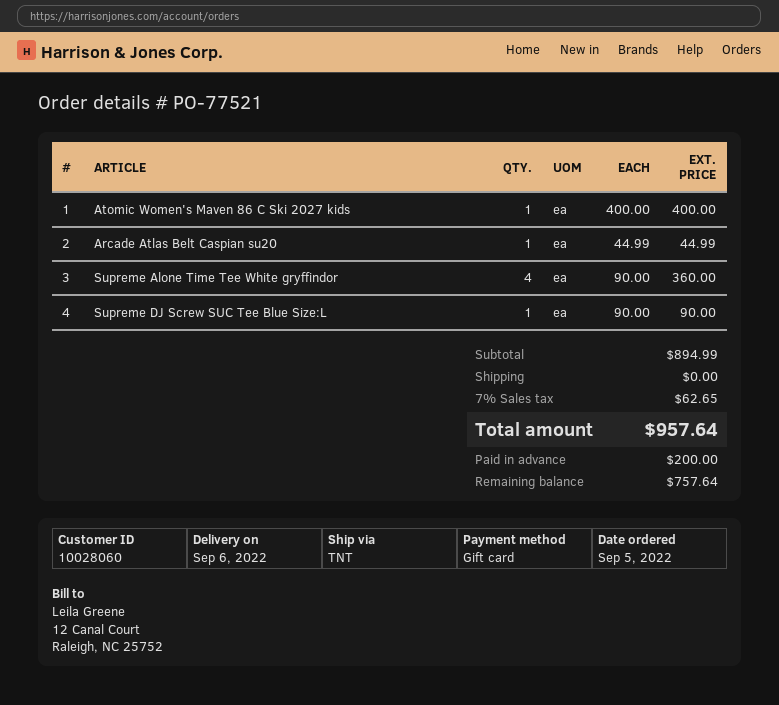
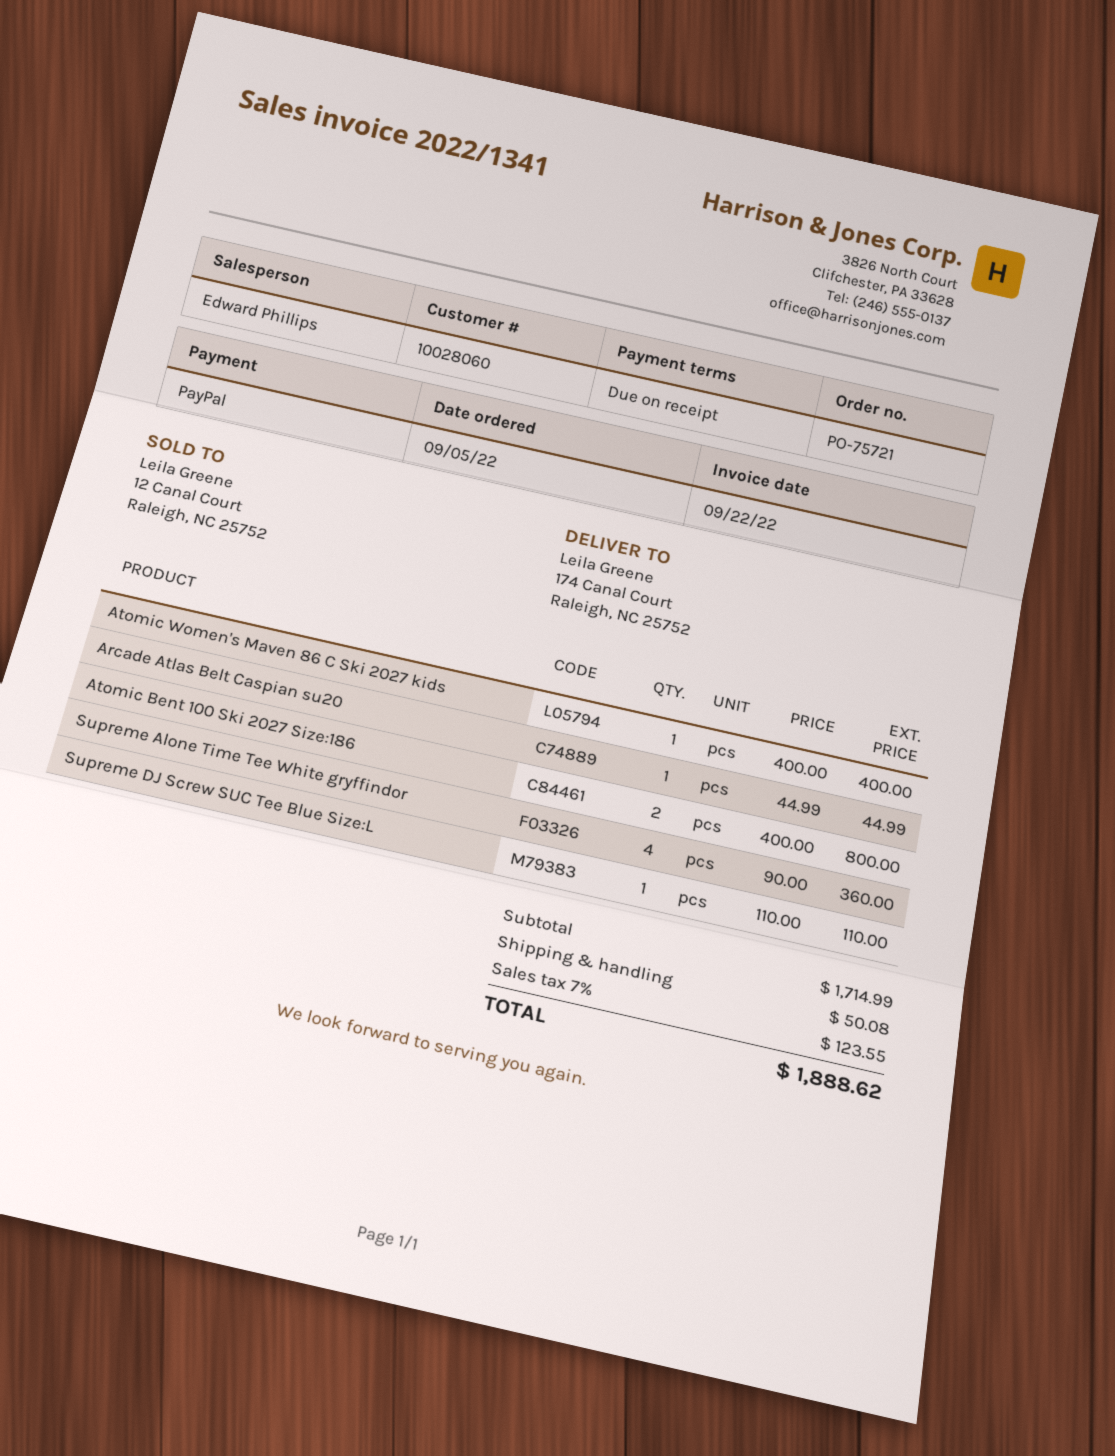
order number: PO-77521 -> PO-75721
payment method: gift card -> PayPal
Supreme DJ Screw SUC Tee Blue Size:L: 1 x 90.00 = 90.00 -> 1 x 110.00 = 110.00
Atomic Bent 100 Ski 2027 Size:186: none -> 2 x 400.00 = 800.00
subtotal: 894.99 -> 1714.99
shipping: 0.00 -> 50.08
tax: 7% = 62.65 -> 7% = 123.55
total: 957.64 -> 1888.62

